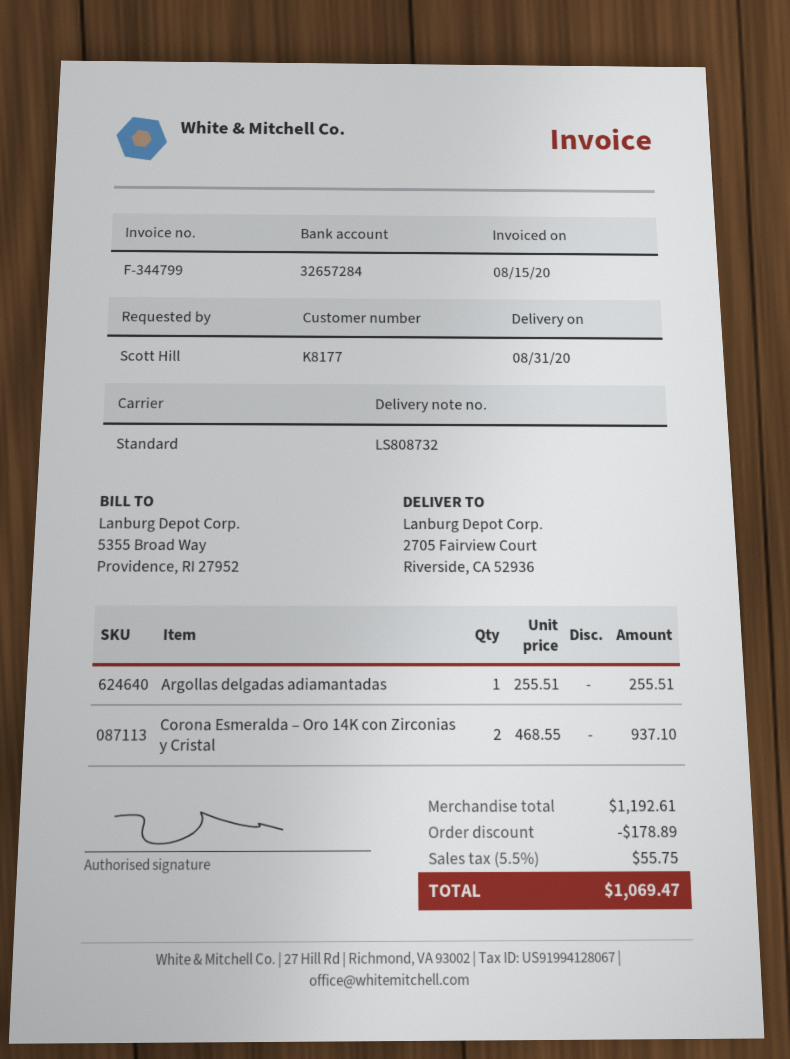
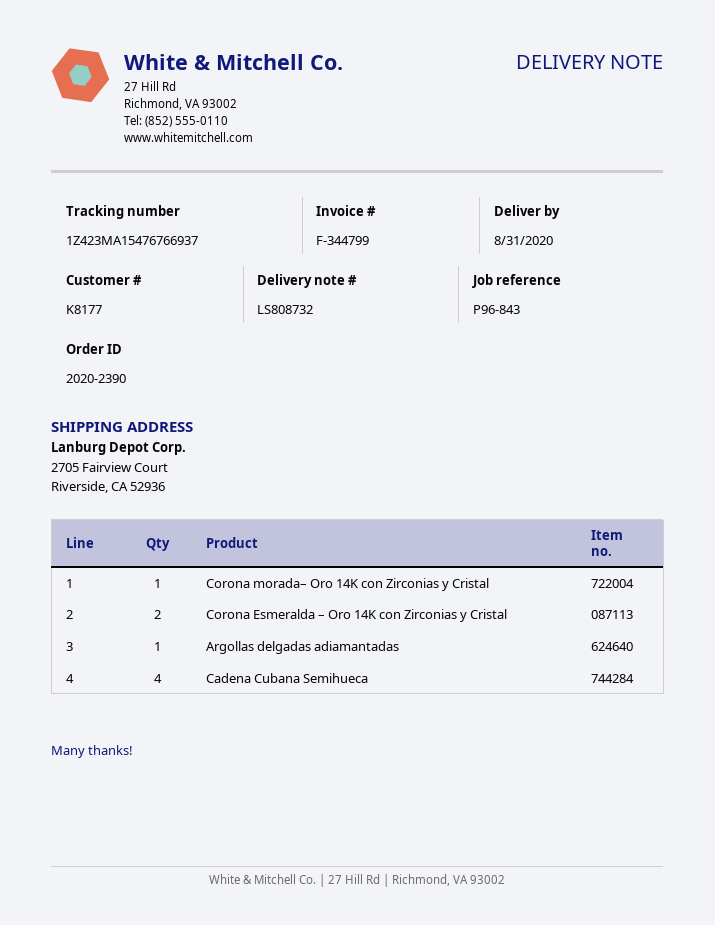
Corona morada– Oro 14K con Zirconias y Cristal: none -> 1
Cadena Cubana Semihueca: none -> 4

